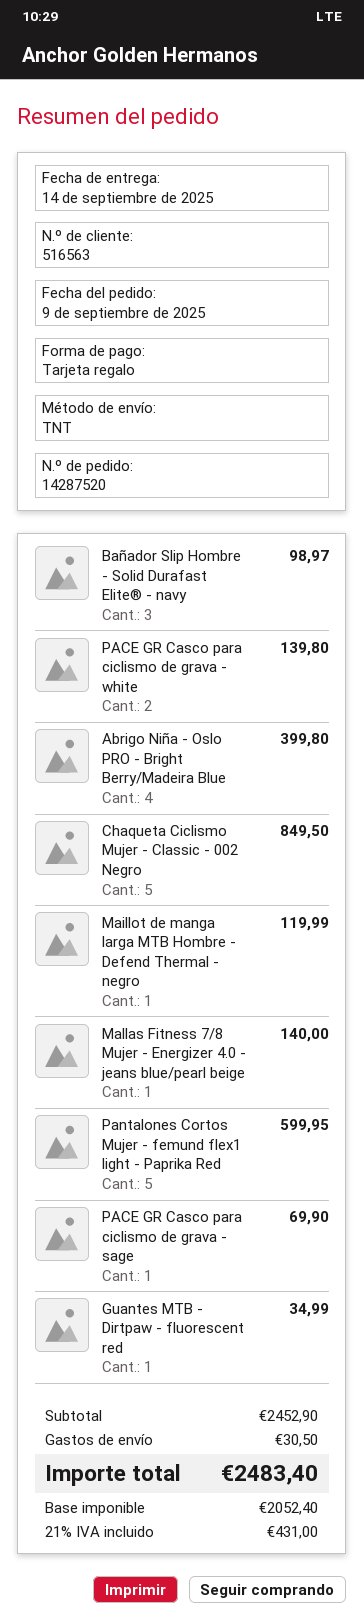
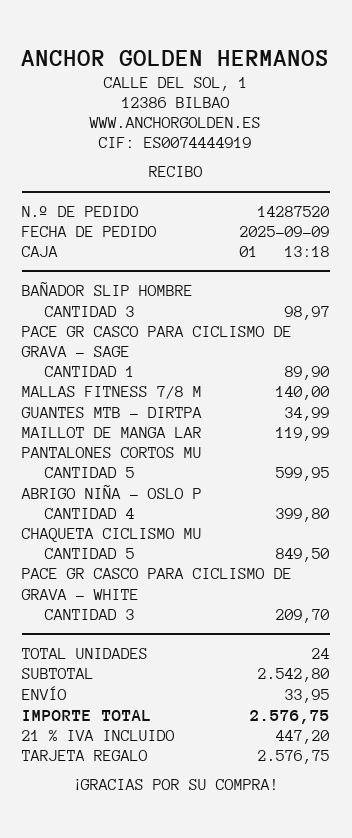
PACE GR Casco para ciclismo de grava - white: 2 for 139.80 -> 3 for 209.70
PACE GR Casco para ciclismo de grava - sage: 1 for 69.90 -> 1 for 89.90
subtotal: 2452.90 -> 2542.80
shipping: 30.50 -> 33.95
tax: 21% = 431.00 -> 21% = 447.20
total: 2483.40 -> 2576.75

